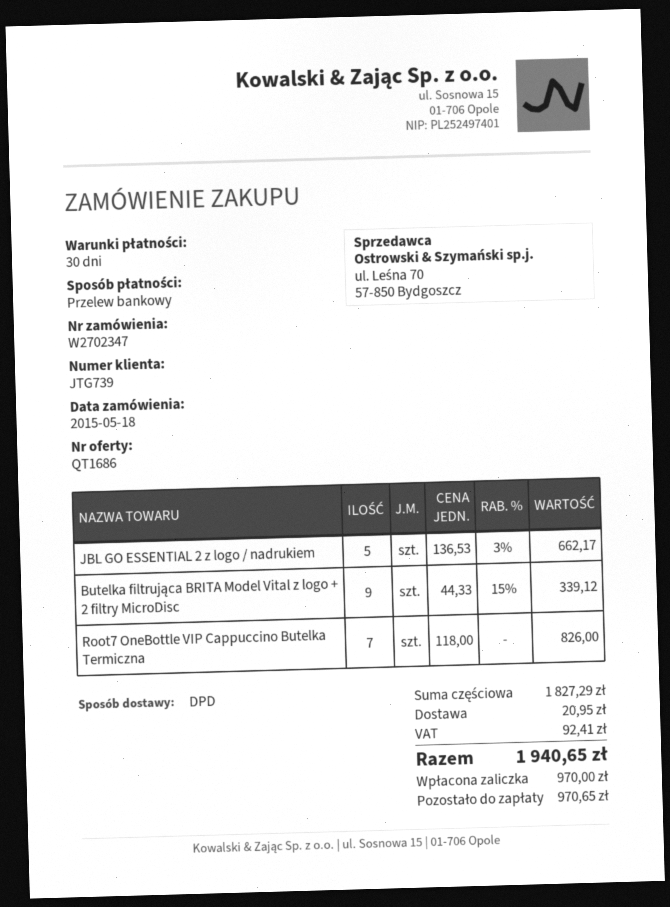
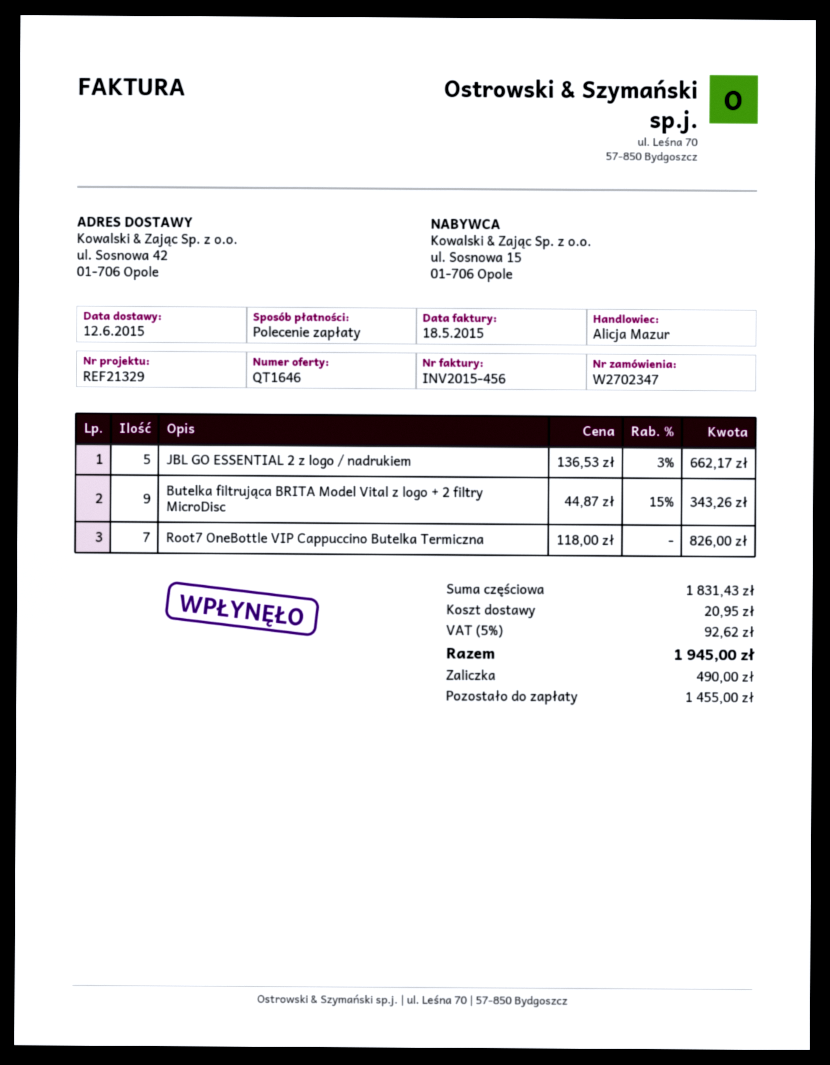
quote number: QT1686 -> QT1646
payment method: bank transfer -> direct debit
Butelka filtrująca BRITA Model Vital z logo + 2 filtry MicroDisc: 9 x 44.33 - 15% = 339.12 -> 9 x 44.87 - 15% = 343.26
subtotal: 1827.29 -> 1831.43
tax: 92.41 -> 92.62
total: 1940.65 -> 1945.00
deposit: 970.00 -> 490.00
balance: 970.65 -> 1455.00

